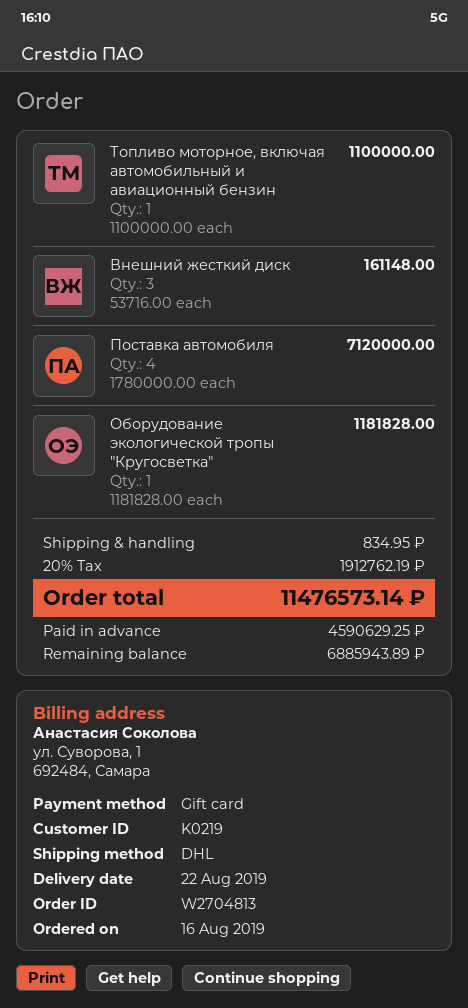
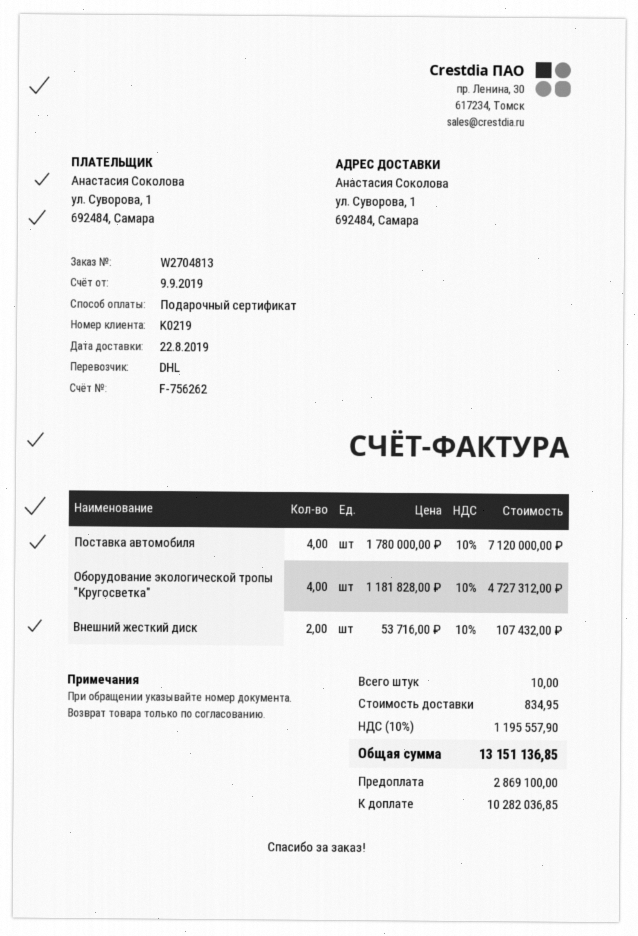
Топливо моторное, включая автомобильный и авиационный бензин: 1 x 1100000.00 = 1100000.00 -> none
Внешний жесткий диск: 3 x 53716.00 = 161148.00 -> 2 x 53716.00 = 107432.00
Оборудование экологической тропы "Кругосветка": 1 x 1181828.00 = 1181828.00 -> 4 x 1181828.00 = 4727312.00
tax: 20% = 1912762.19 -> 10% = 1195557.90
total: 11476573.14 -> 13151136.85
deposit: 4590629.25 -> 2869100.00
balance: 6885943.89 -> 10282036.85

